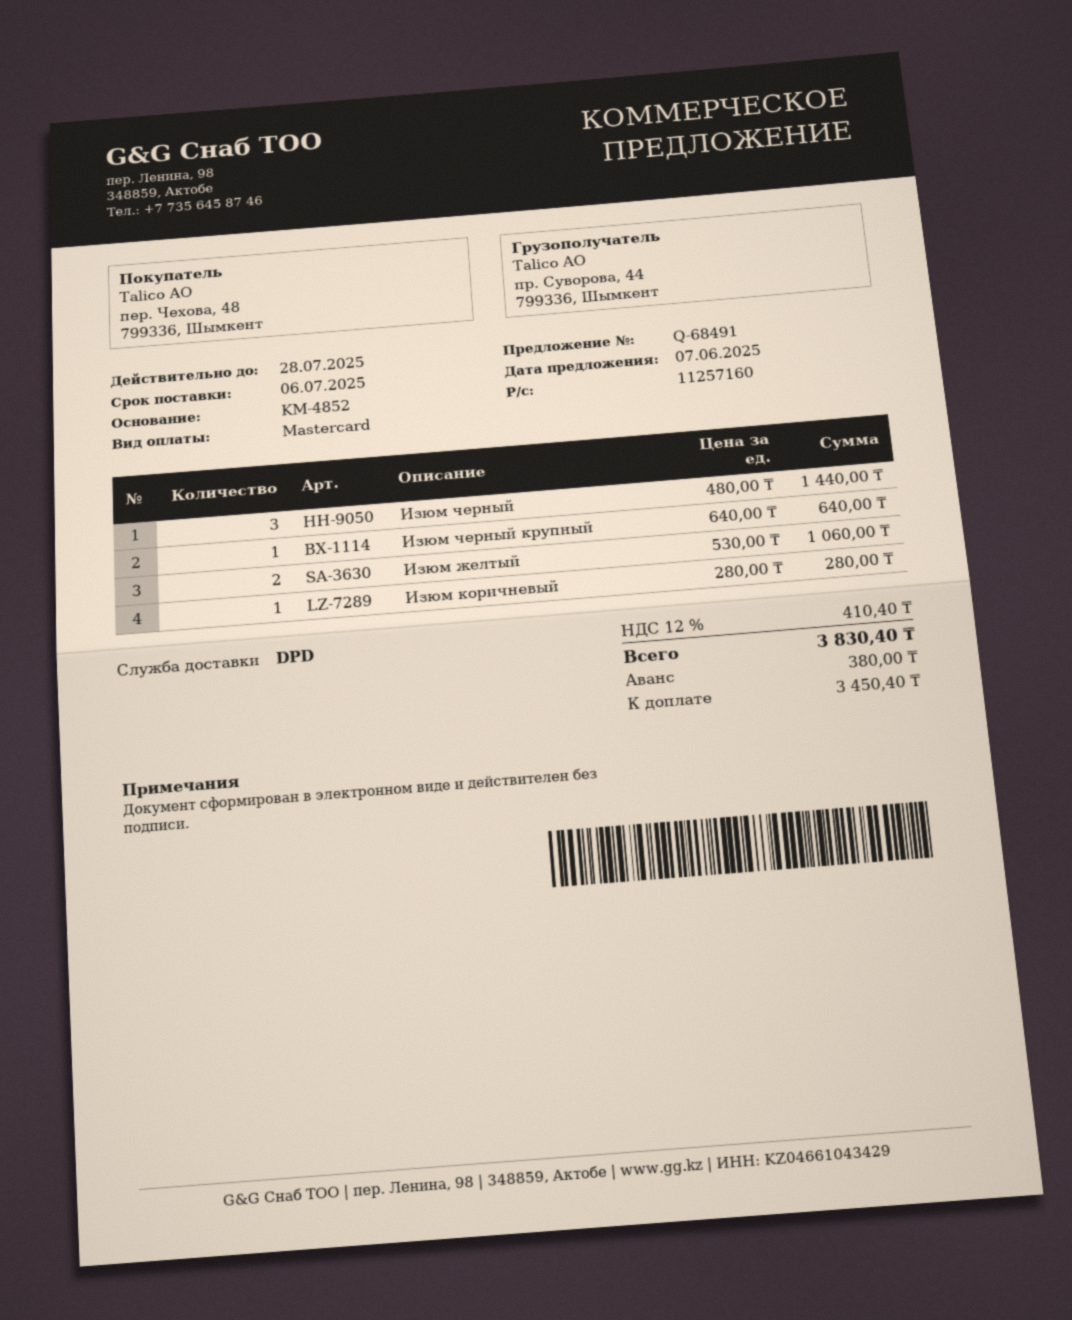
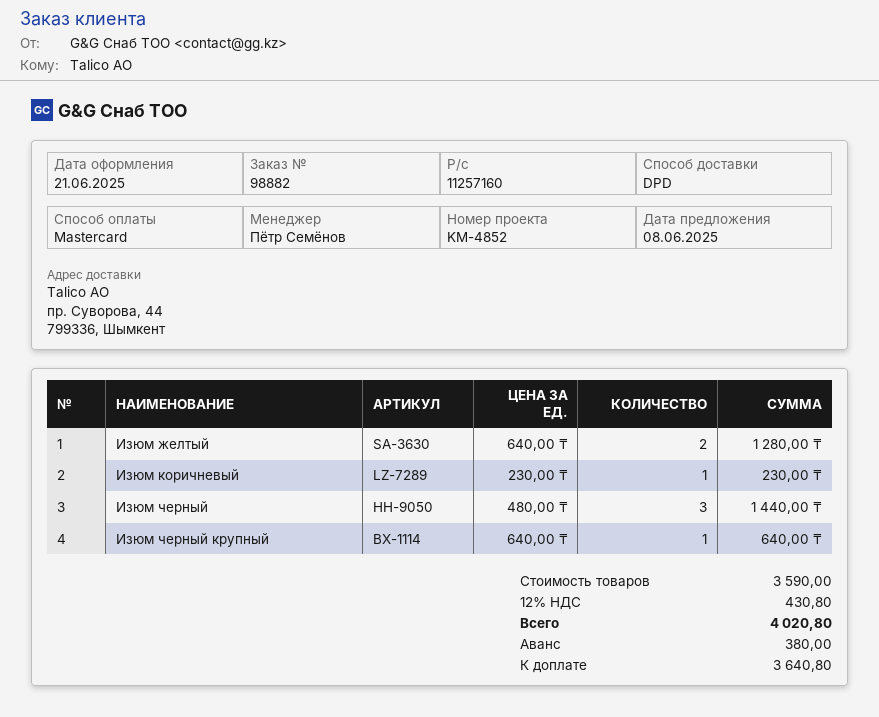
quote date: 2025-06-07 -> 2025-06-08
Изюм желтый: 2 x 530.00 = 1060.00 -> 2 x 640.00 = 1280.00
Изюм коричневый: 1 x 280.00 = 280.00 -> 1 x 230.00 = 230.00
tax: 12% = 410.40 -> 12% = 430.80
total: 3830.40 -> 4020.80
balance: 3450.40 -> 3640.80

